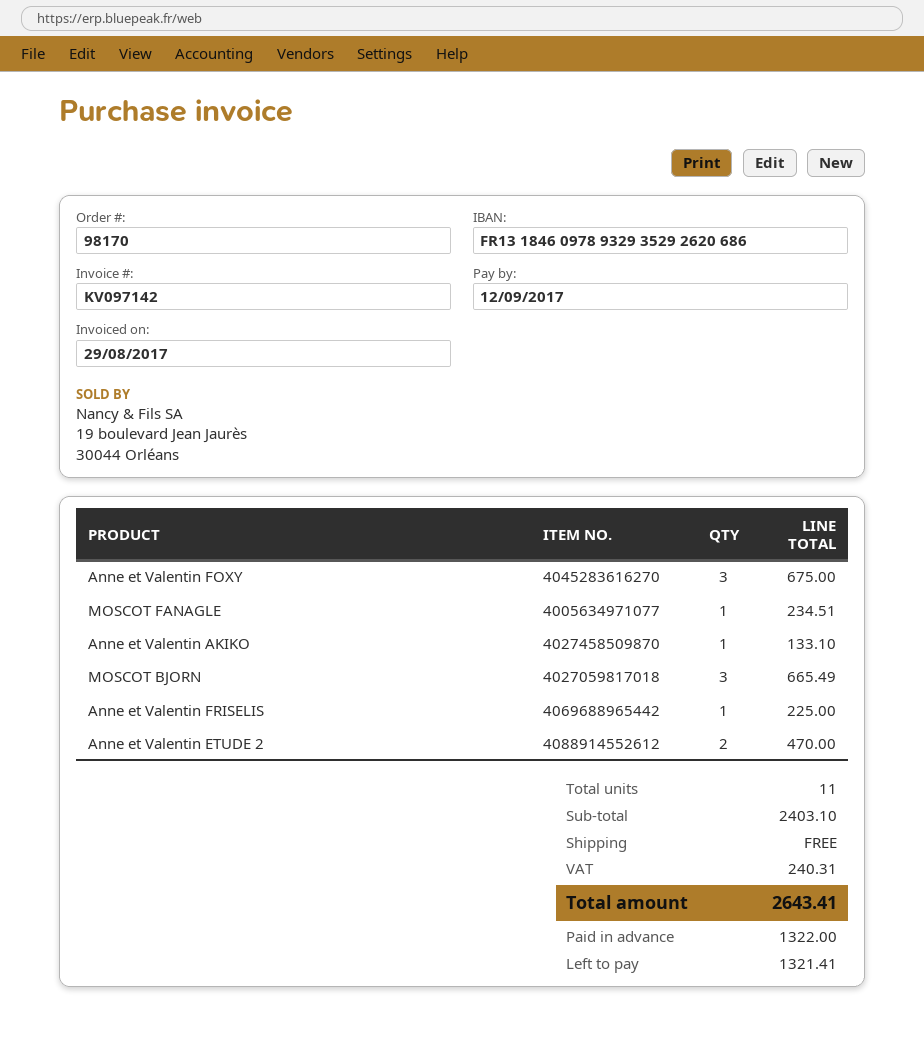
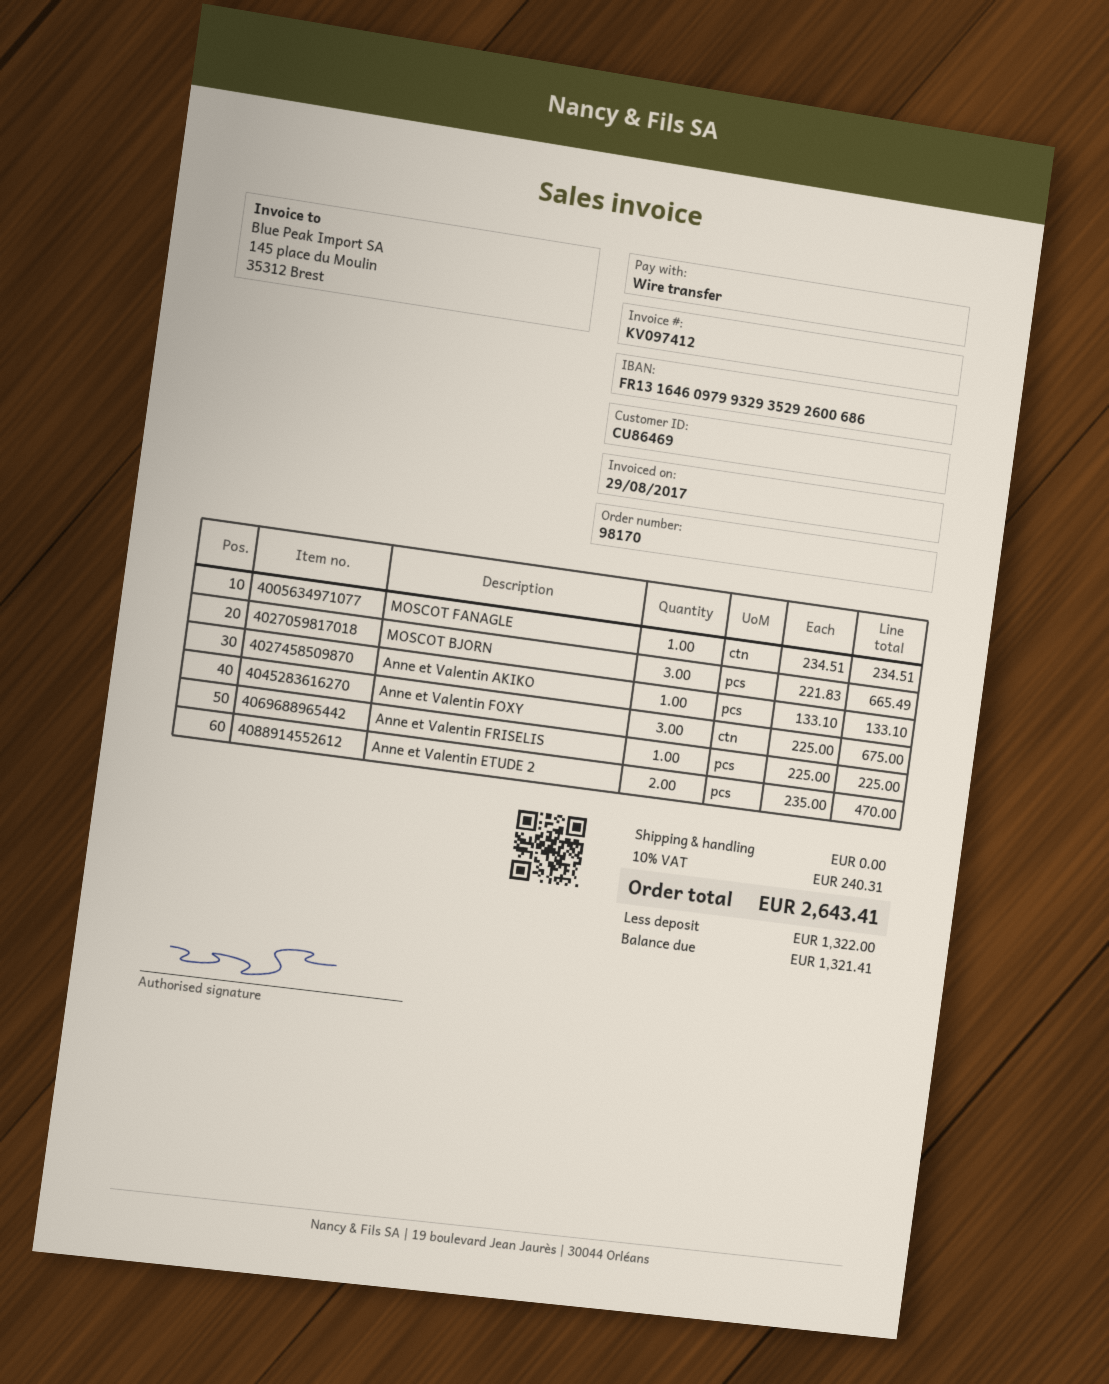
invoice number: KV097142 -> KV097412
bank account: FR1318460978932935292620686 -> FR1316460979932935292600686

